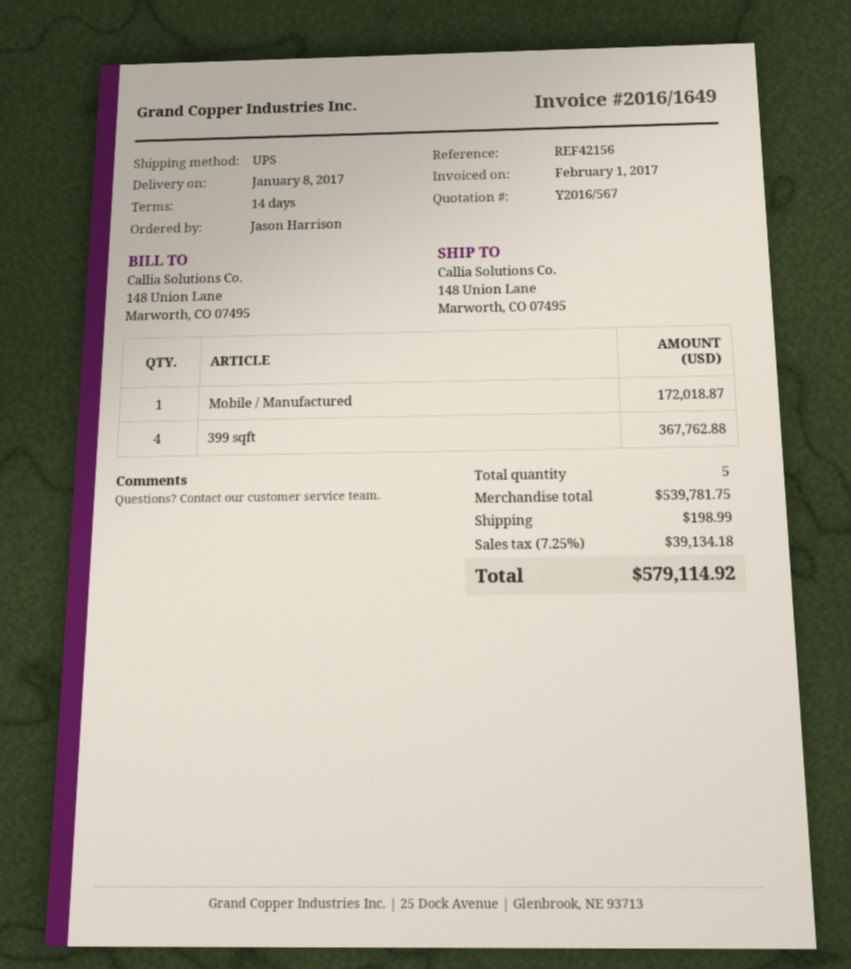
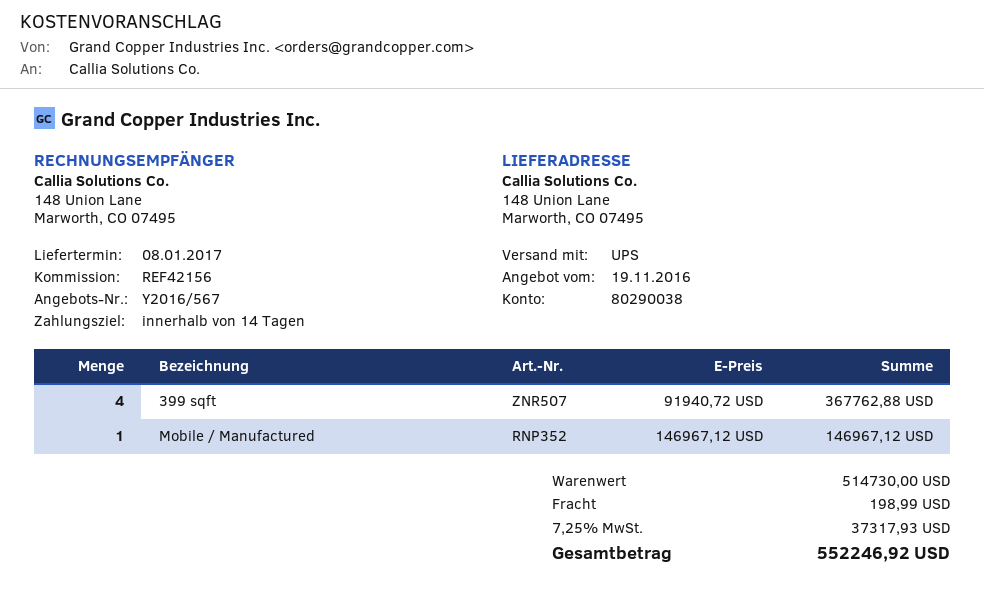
Mobile / Manufactured: 1 for 172018.87 -> 1 for 146967.12
subtotal: 539781.75 -> 514730.00
tax: 7.25% = 39134.18 -> 7.25% = 37317.93
total: 579114.92 -> 552246.92

